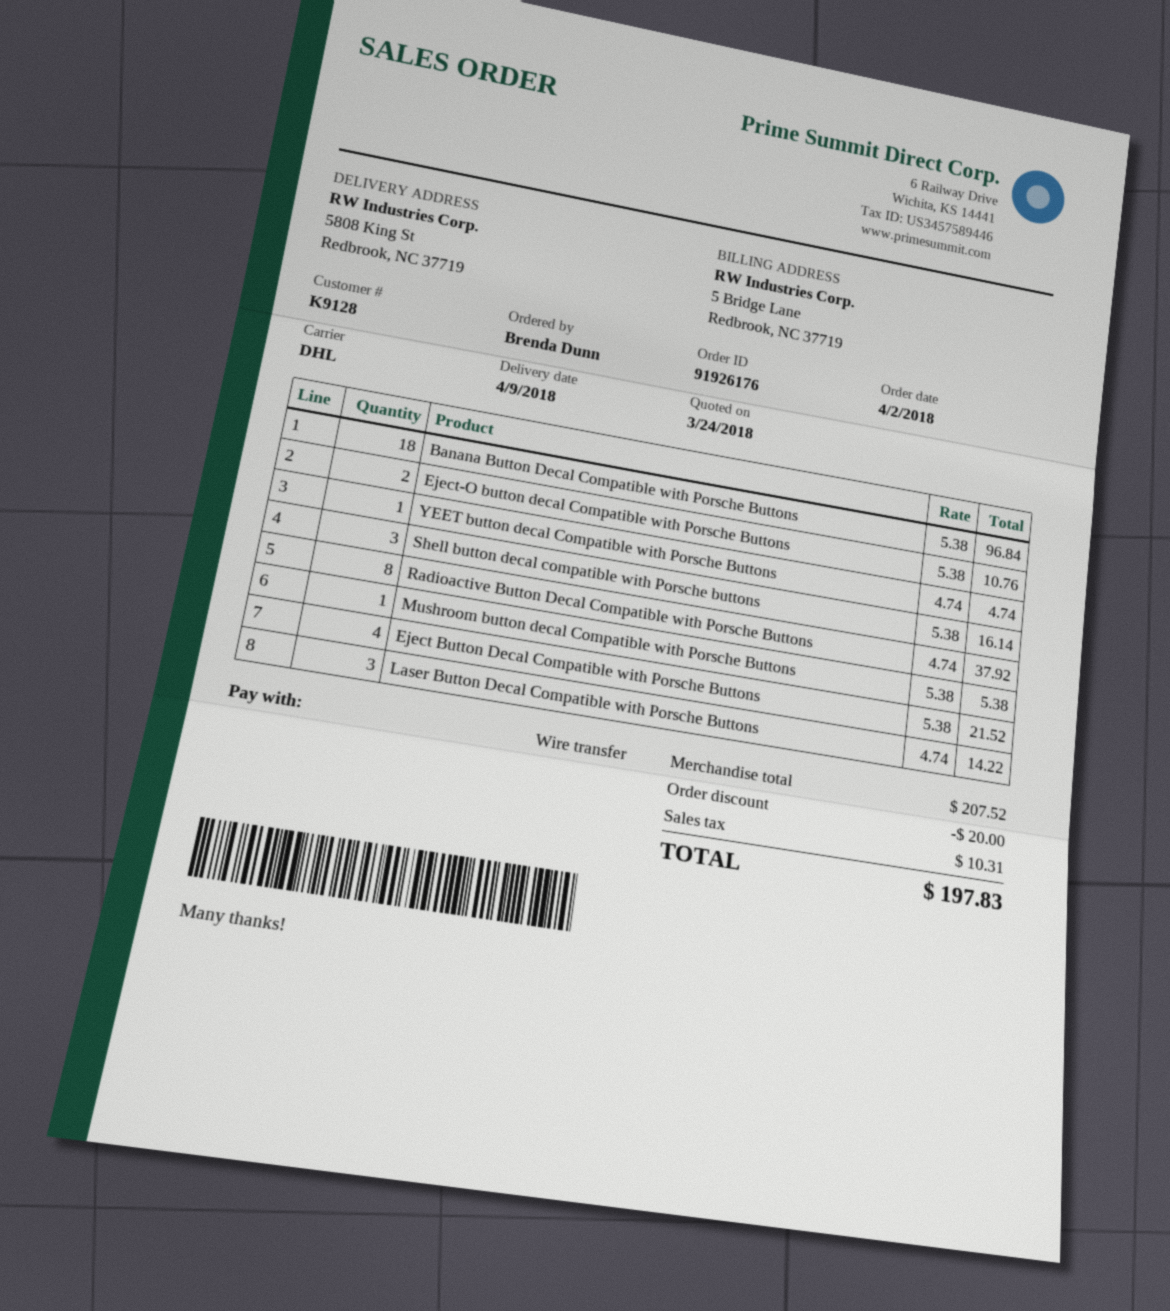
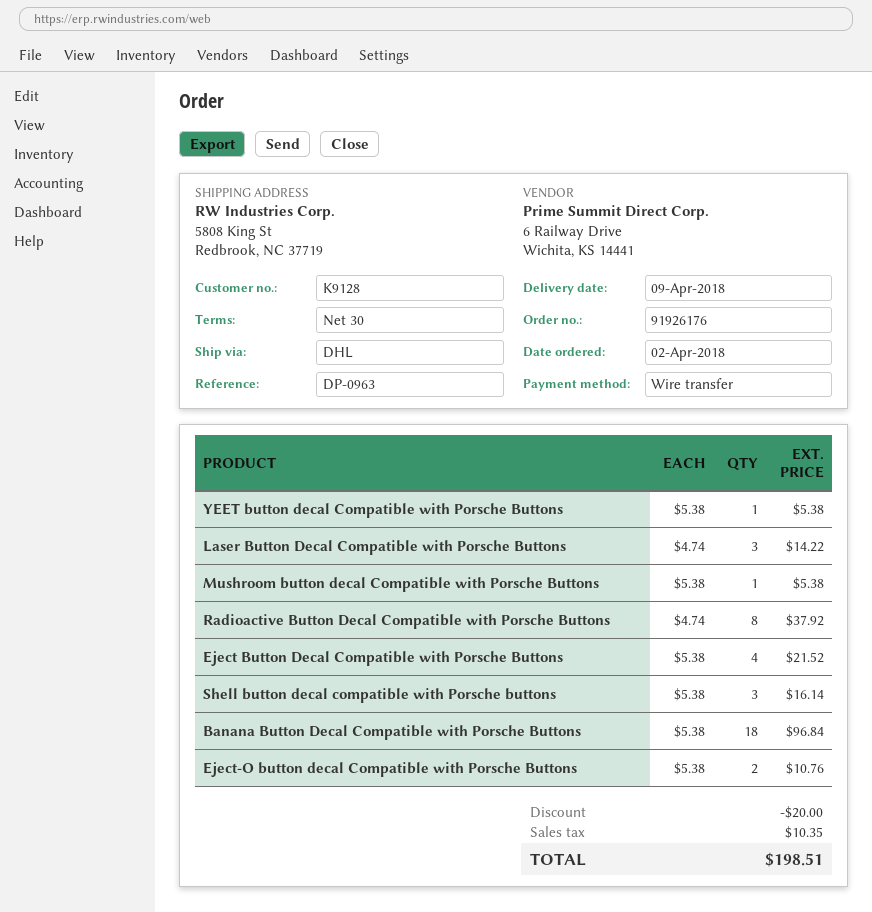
YEET button decal Compatible with Porsche Buttons: 1 x 4.74 = 4.74 -> 1 x 5.38 = 5.38
tax: 10.31 -> 10.35
total: 197.83 -> 198.51

